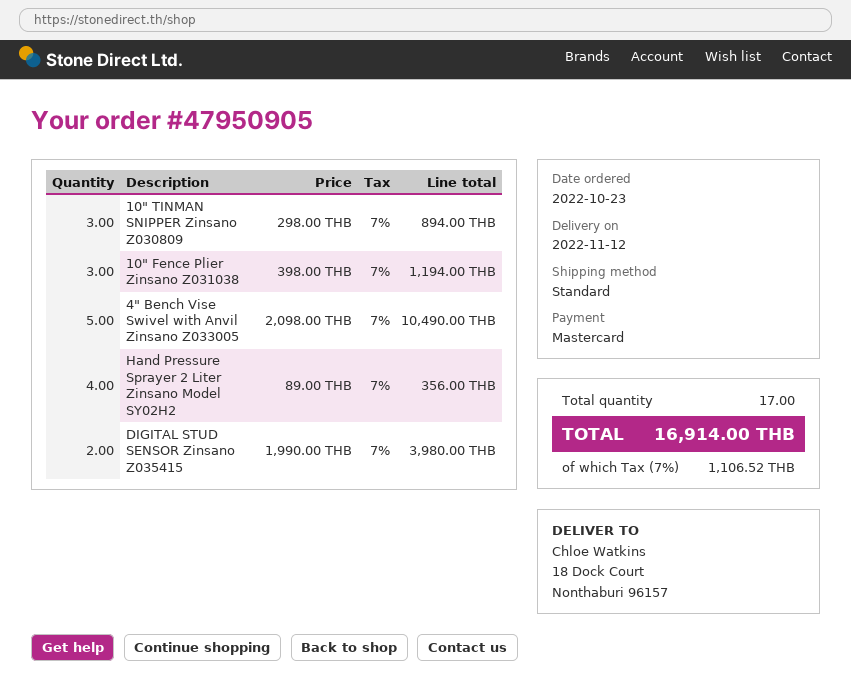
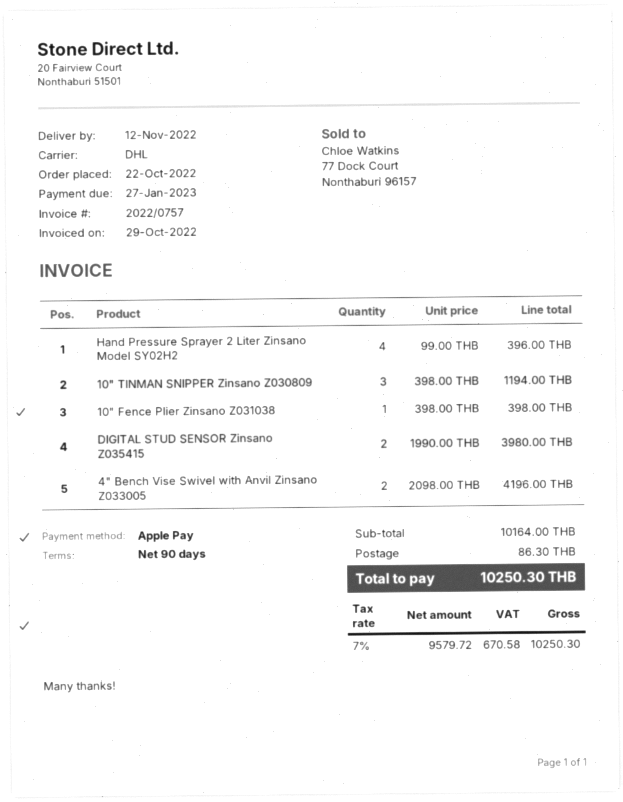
order date: 2022-10-23 -> 2022-10-22
payment method: Mastercard -> Apple Pay
shipping method: standard -> DHL
10" TINMAN SNIPPER Zinsano Z030809: 3 x 298.00 = 894.00 -> 3 x 398.00 = 1194.00
10" Fence Plier Zinsano Z031038: 3 x 398.00 = 1194.00 -> 1 x 398.00 = 398.00
4" Bench Vise Swivel with Anvil Zinsano Z033005: 5 x 2098.00 = 10490.00 -> 2 x 2098.00 = 4196.00
Hand Pressure Sprayer 2 Liter Zinsano Model SY02H2: 4 x 89.00 = 356.00 -> 4 x 99.00 = 396.00
shipping: none -> 86.30
tax: 7% = 1106.52 -> 7% = 670.58
total: 16914.00 -> 10250.30

